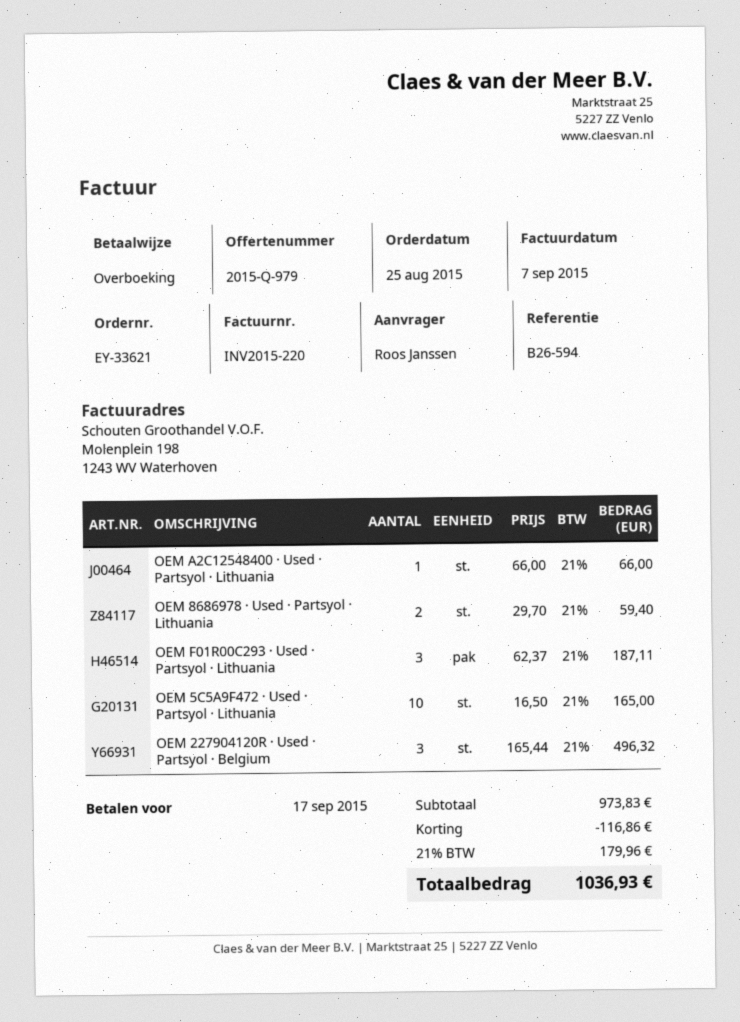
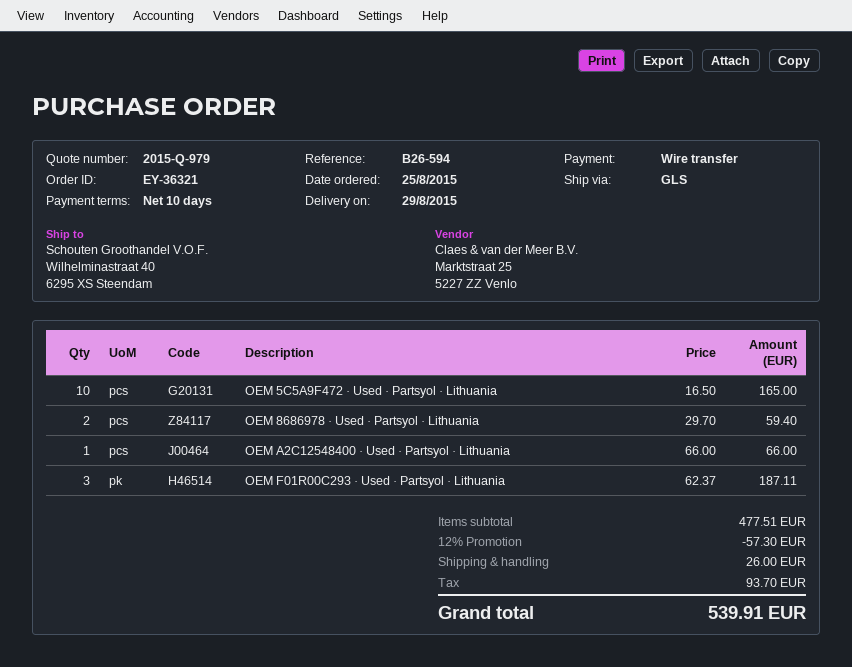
order number: EY-33621 -> EY-36321
OEM 227904120R · Used · Partsyol · Belgium: 3 x 165.44 = 496.32 -> none
subtotal: 973.83 -> 477.51
discount: 116.86 -> 57.30
shipping: none -> 26.00
tax: 179.96 -> 93.70
total: 1036.93 -> 539.91

